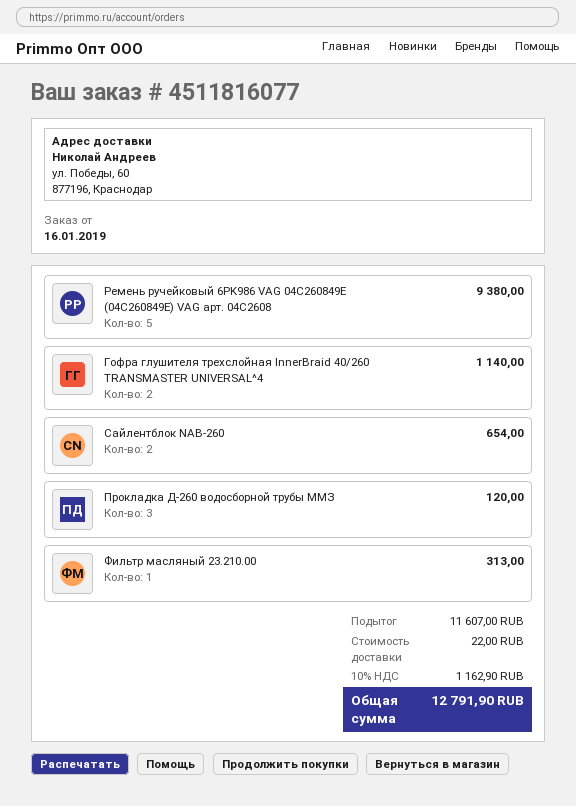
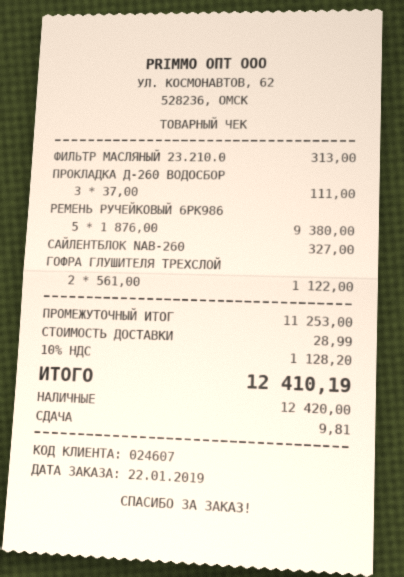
order date: 2019-01-16 -> 2019-01-22
Гофра глушителя трехслойная InnerBraid 40/260 TRANSMASTER UNIVERSAL^4: 2 for 1140.00 -> 2 for 1122.00
Сайлентблок NAB-260: 2 for 654.00 -> 1 for 327.00
Прокладка Д-260 водосборной трубы ММЗ: 3 for 120.00 -> 3 for 111.00
subtotal: 11607.00 -> 11253.00
shipping: 22.00 -> 28.99
tax: 10% = 1162.90 -> 10% = 1128.20
total: 12791.90 -> 12410.19

